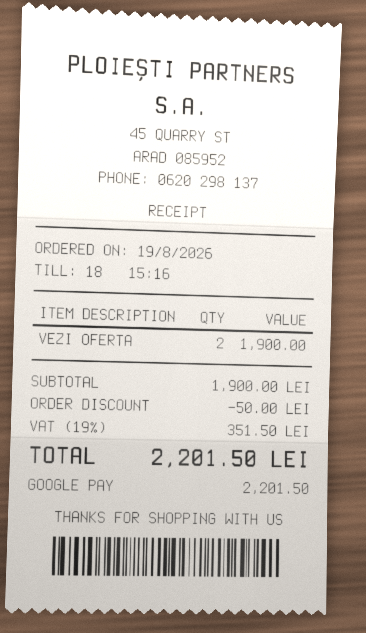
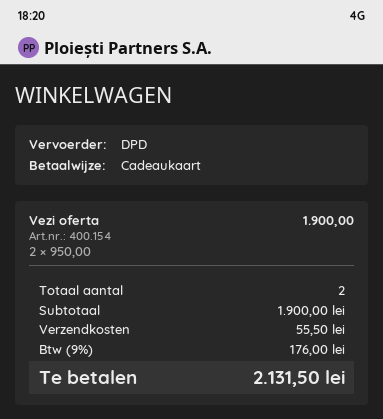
payment method: Google Pay -> gift card
discount: 50.00 -> none
shipping: none -> 55.50
tax: 19% = 351.50 -> 9% = 176.00
total: 2201.50 -> 2131.50

